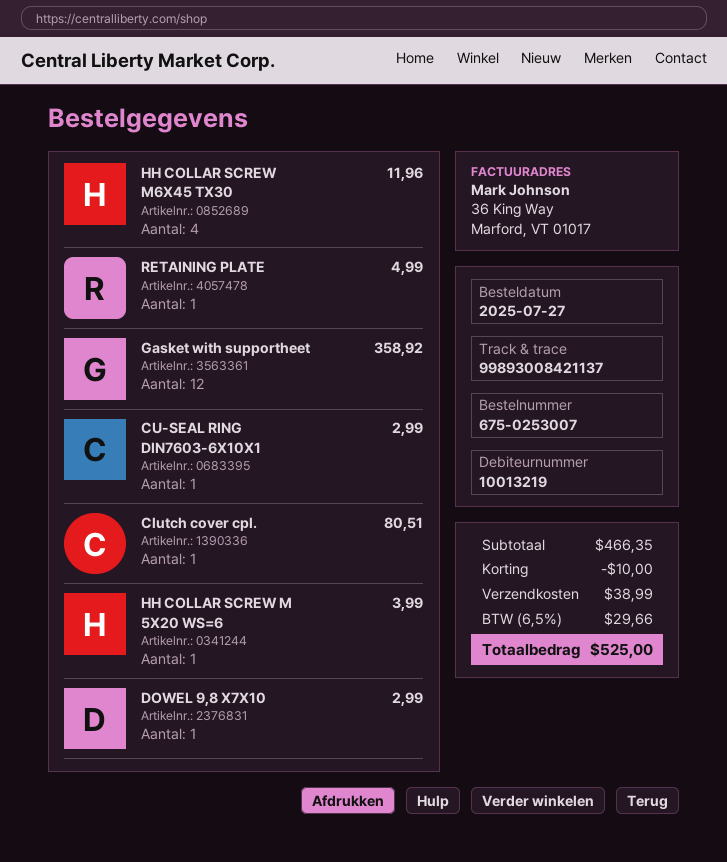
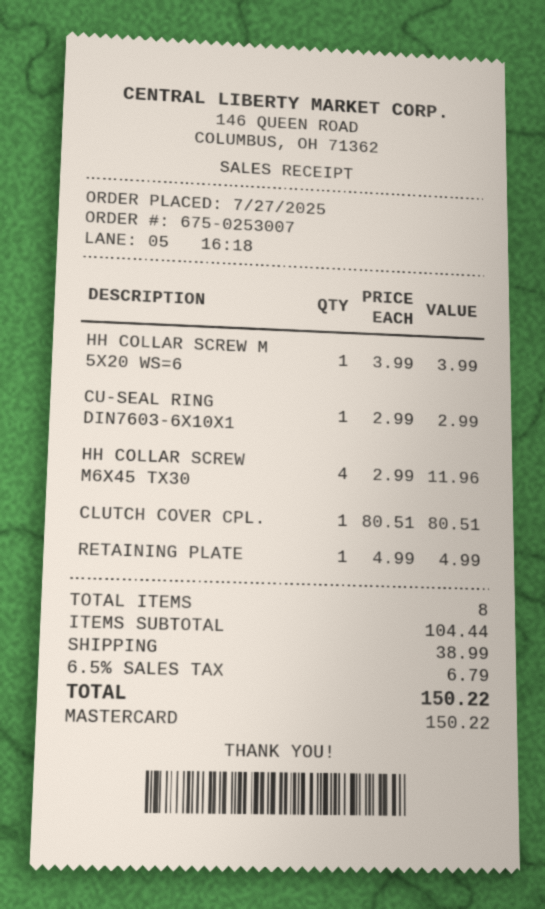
Gasket with supportheet: 12 for 358.92 -> none
DOWEL 9,8 X7X10: 1 for 2.99 -> none
subtotal: 466.35 -> 104.44
discount: 10.00 -> none
tax: 6.5% = 29.66 -> 6.5% = 6.79
total: 525.00 -> 150.22

